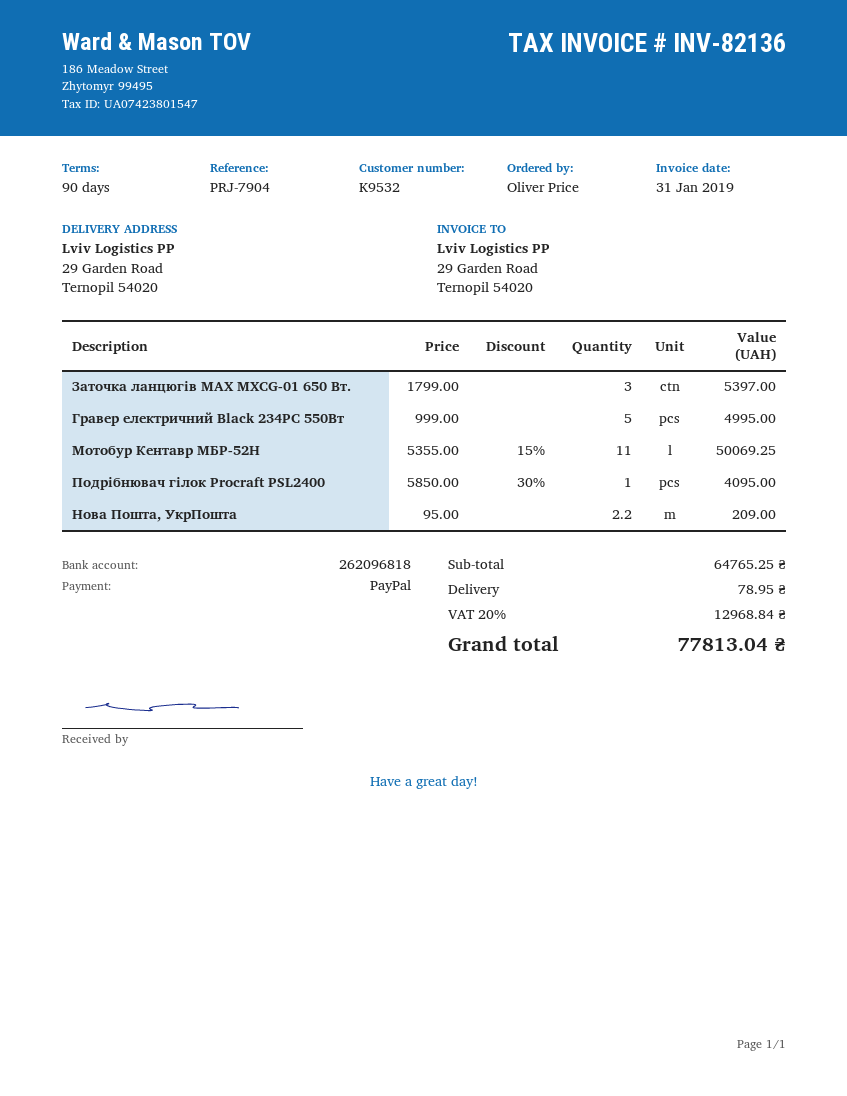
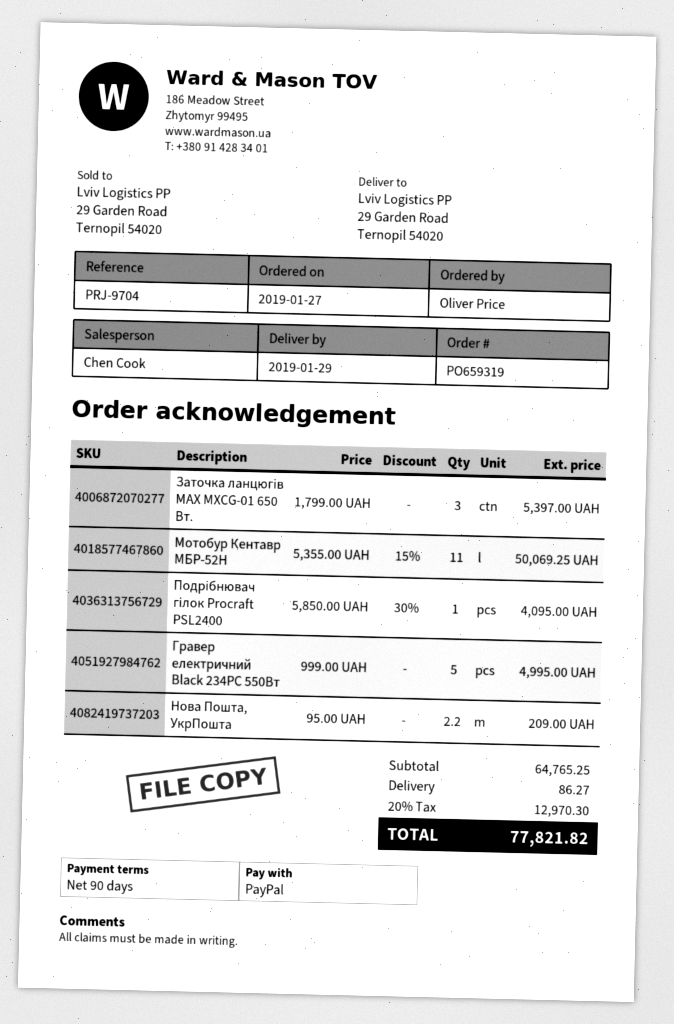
reference: PRJ-7904 -> PRJ-9704
shipping: 78.95 -> 86.27
tax: 20% = 12968.84 -> 20% = 12970.30
total: 77813.04 -> 77821.82

